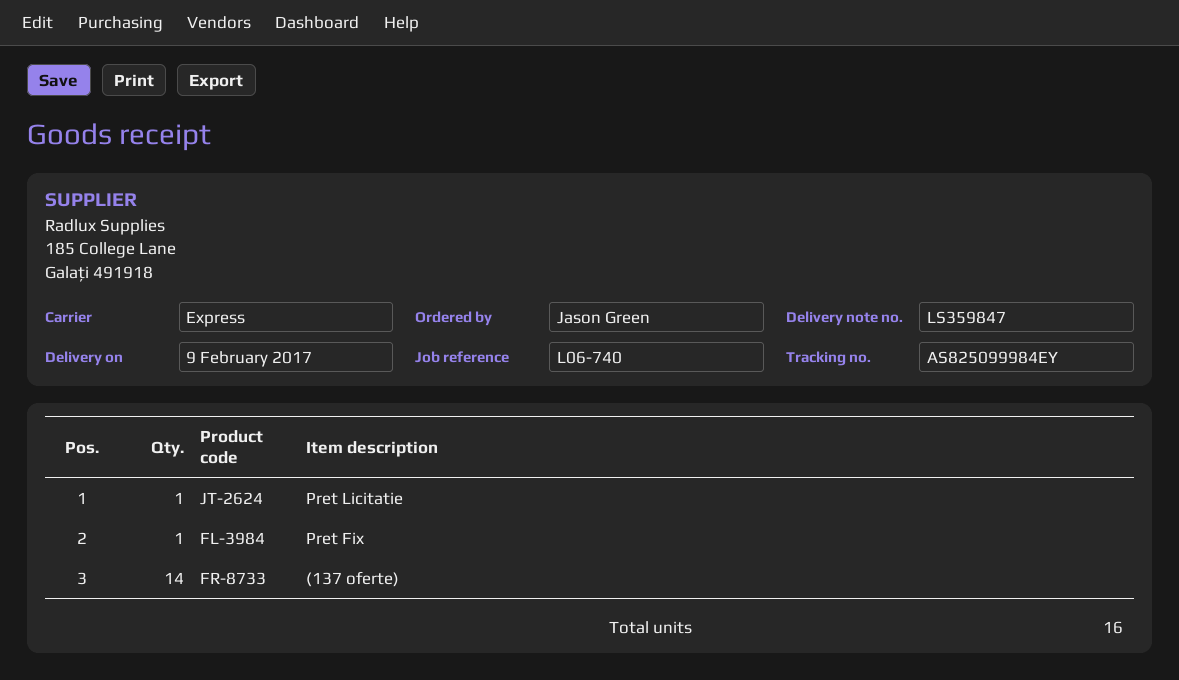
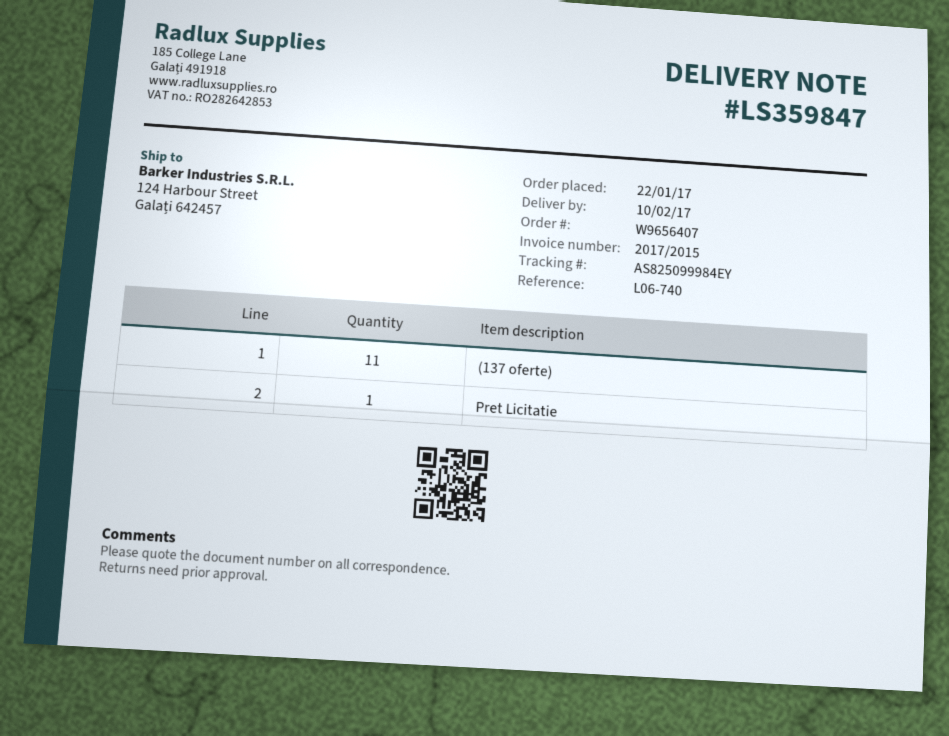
delivery date: 2017-02-09 -> 2017-02-10
Pret Fix: 1 -> none
(137 oferte): 14 -> 11

